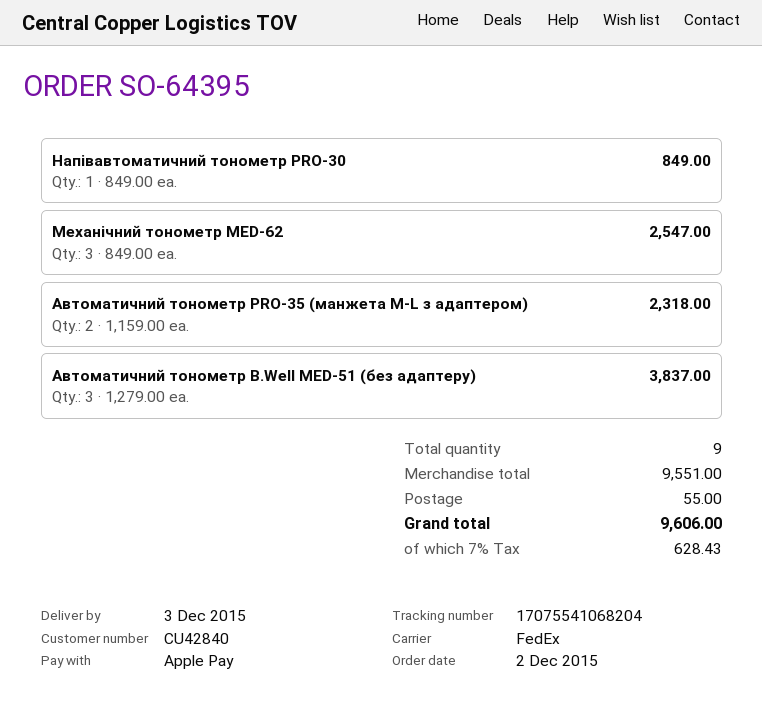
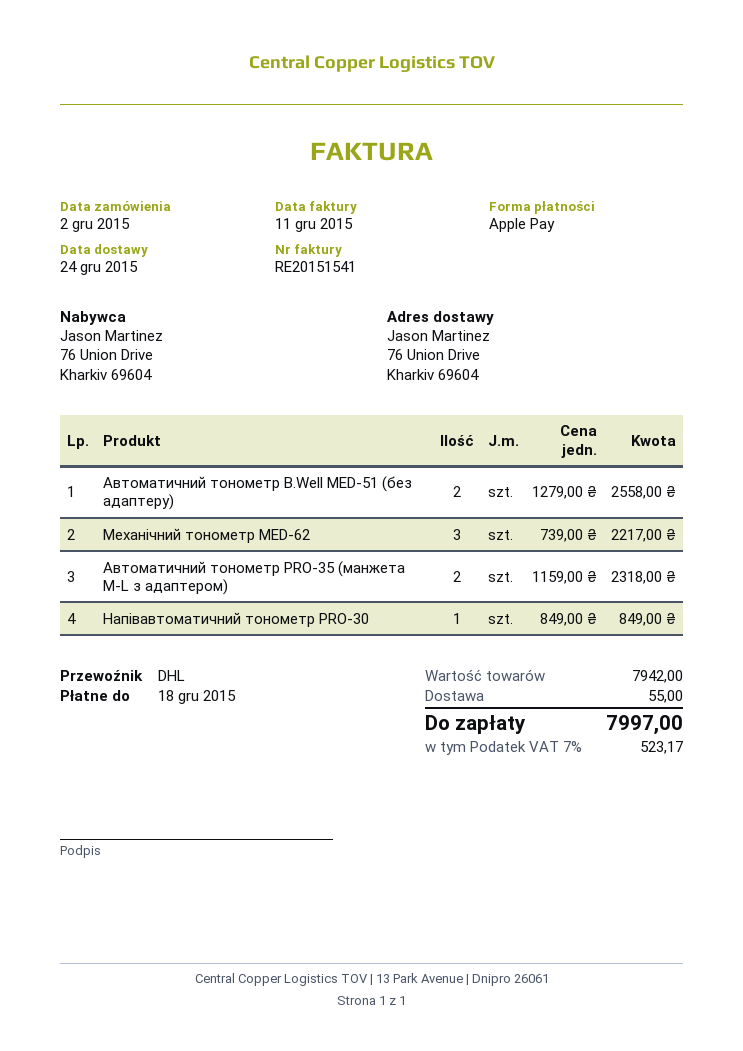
delivery date: 2015-12-03 -> 2015-12-24
shipping method: FedEx -> DHL
Механічний тонометр MED-62: 3 x 849.00 = 2547.00 -> 3 x 739.00 = 2217.00
Автоматичний тонометр B.Well MED-51 (без адаптеру): 3 x 1279.00 = 3837.00 -> 2 x 1279.00 = 2558.00
subtotal: 9551.00 -> 7942.00
tax: 7% = 628.43 -> 7% = 523.17
total: 9606.00 -> 7997.00

